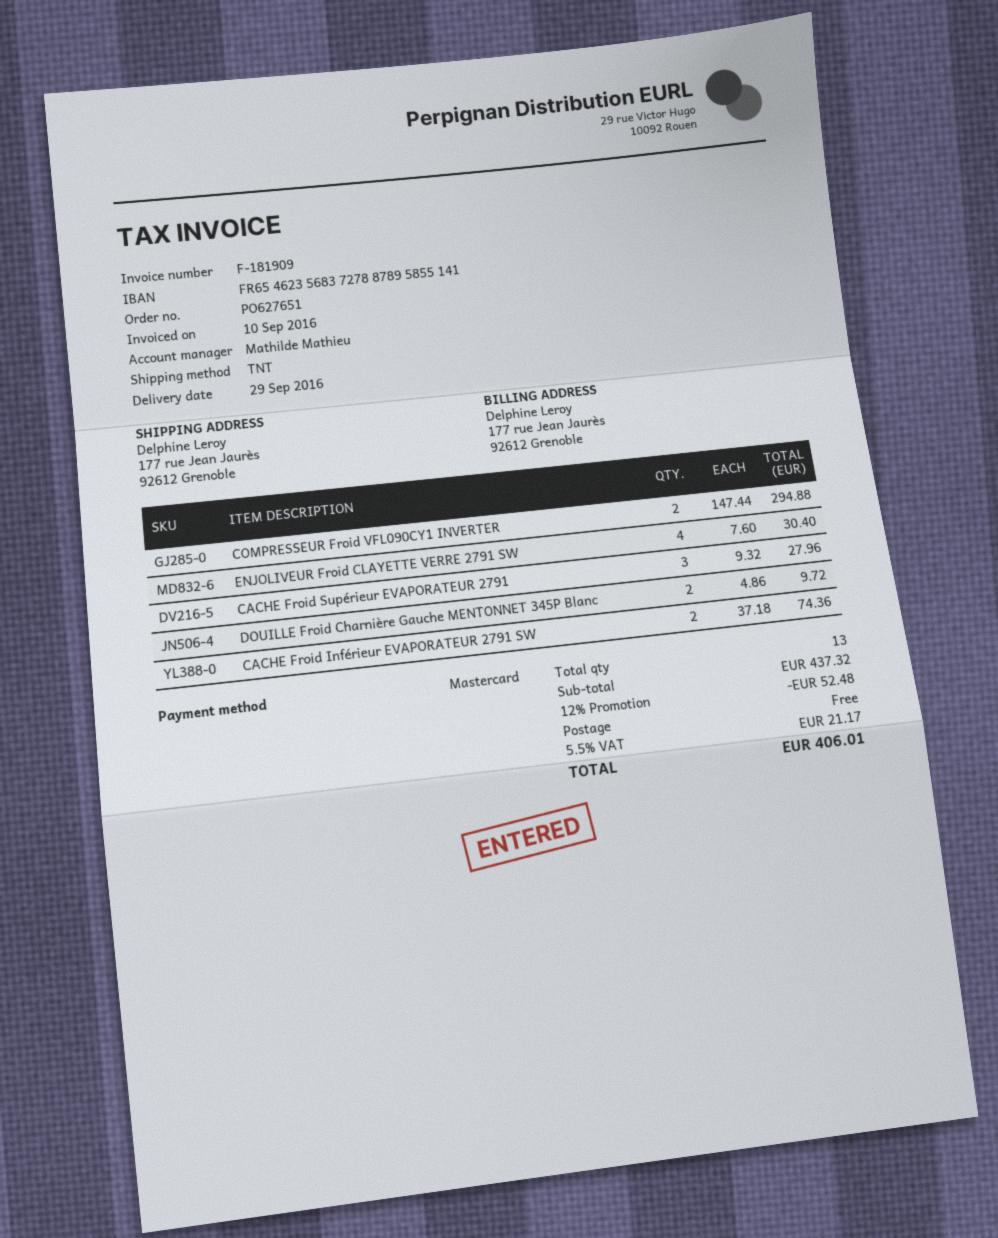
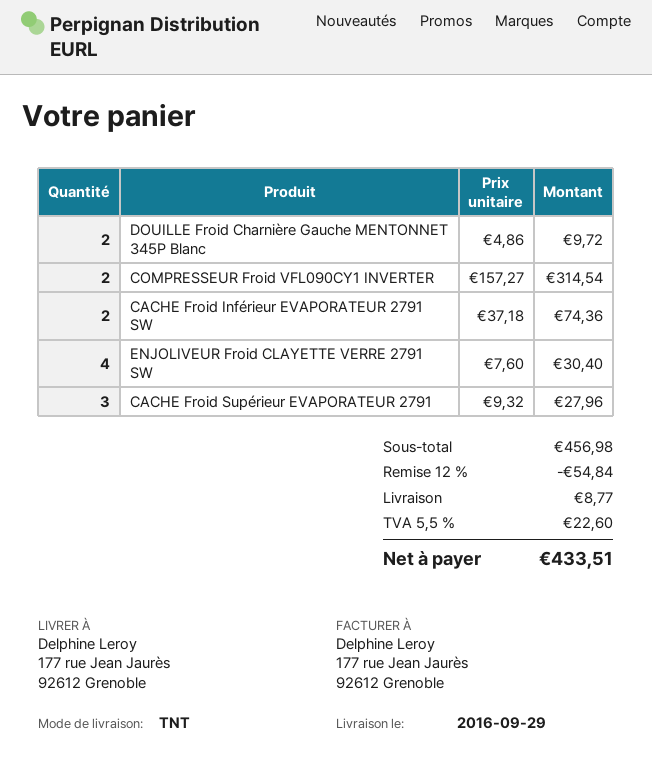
COMPRESSEUR Froid VFL090CY1 INVERTER: 2 x 147.44 = 294.88 -> 2 x 157.27 = 314.54
subtotal: 437.32 -> 456.98
discount: 12% = 52.48 -> 12% = 54.84
shipping: 0.00 -> 8.77
tax: 5.5% = 21.17 -> 5.5% = 22.60
total: 406.01 -> 433.51

